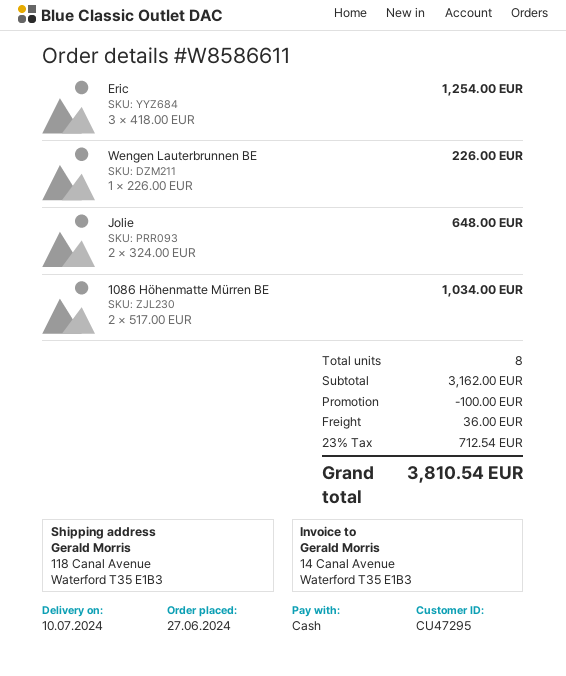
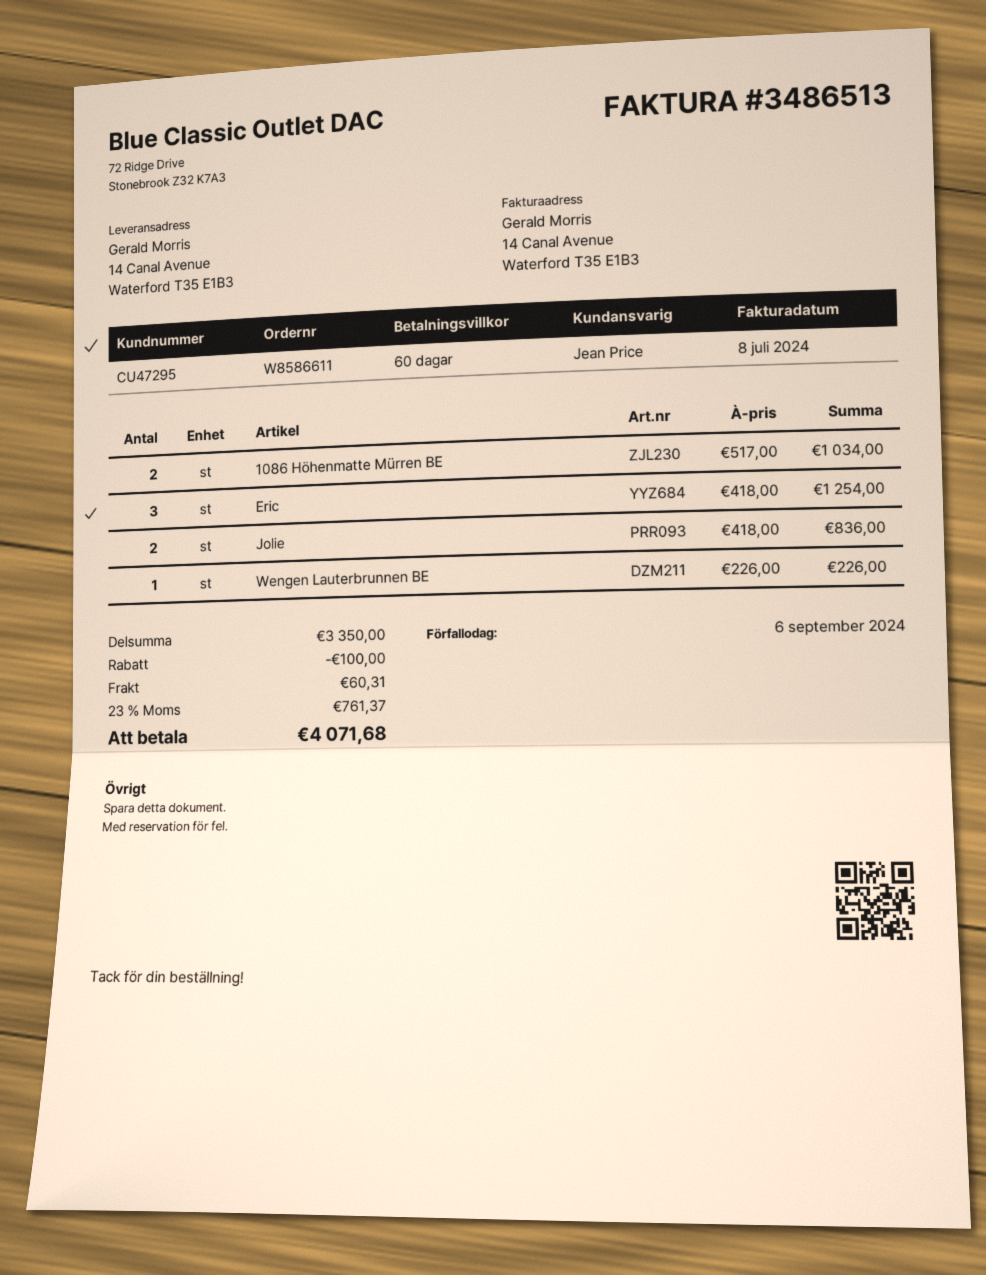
ship to: 118 Canal Avenue, Waterford T35 E1B3 -> 14 Canal Avenue, Waterford T35 E1B3
Jolie: 2 x 324.00 = 648.00 -> 2 x 418.00 = 836.00
subtotal: 3162.00 -> 3350.00
shipping: 36.00 -> 60.31
tax: 23% = 712.54 -> 23% = 761.37
total: 3810.54 -> 4071.68

